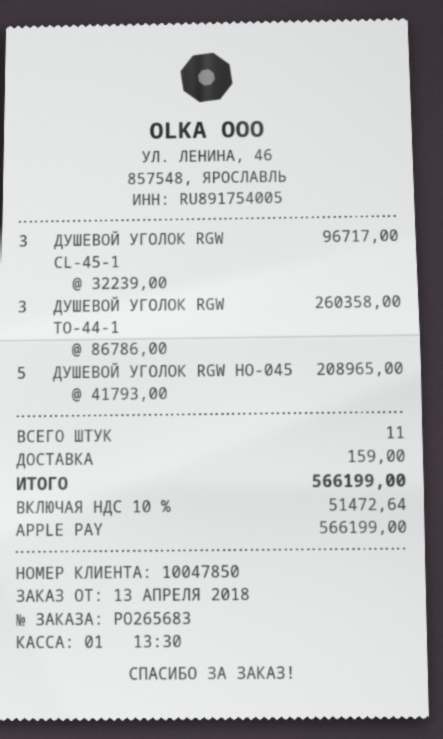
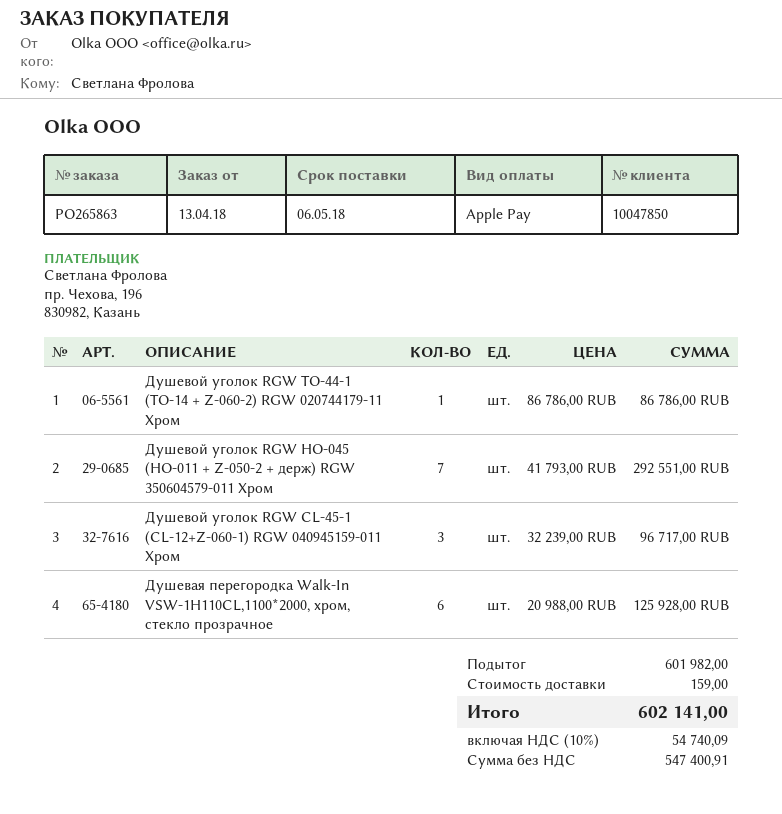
order number: PO265683 -> PO265863
ДУШЕВОЙ УГОЛОК RGW TO-44-1: 3 x 86786.00 = 260358.00 -> 1 x 86786.00 = 86786.00
ДУШЕВОЙ УГОЛОК RGW HO-045: 5 x 41793.00 = 208965.00 -> 7 x 41793.00 = 292551.00
Душевая перегородка Walk-In VSW-1H110CL,1100*2000, хром, стекло прозрачное: none -> 6 x 20988.00 = 125928.00
tax: 10% = 51472.64 -> 10% = 54740.09
total: 566199.00 -> 602141.00

